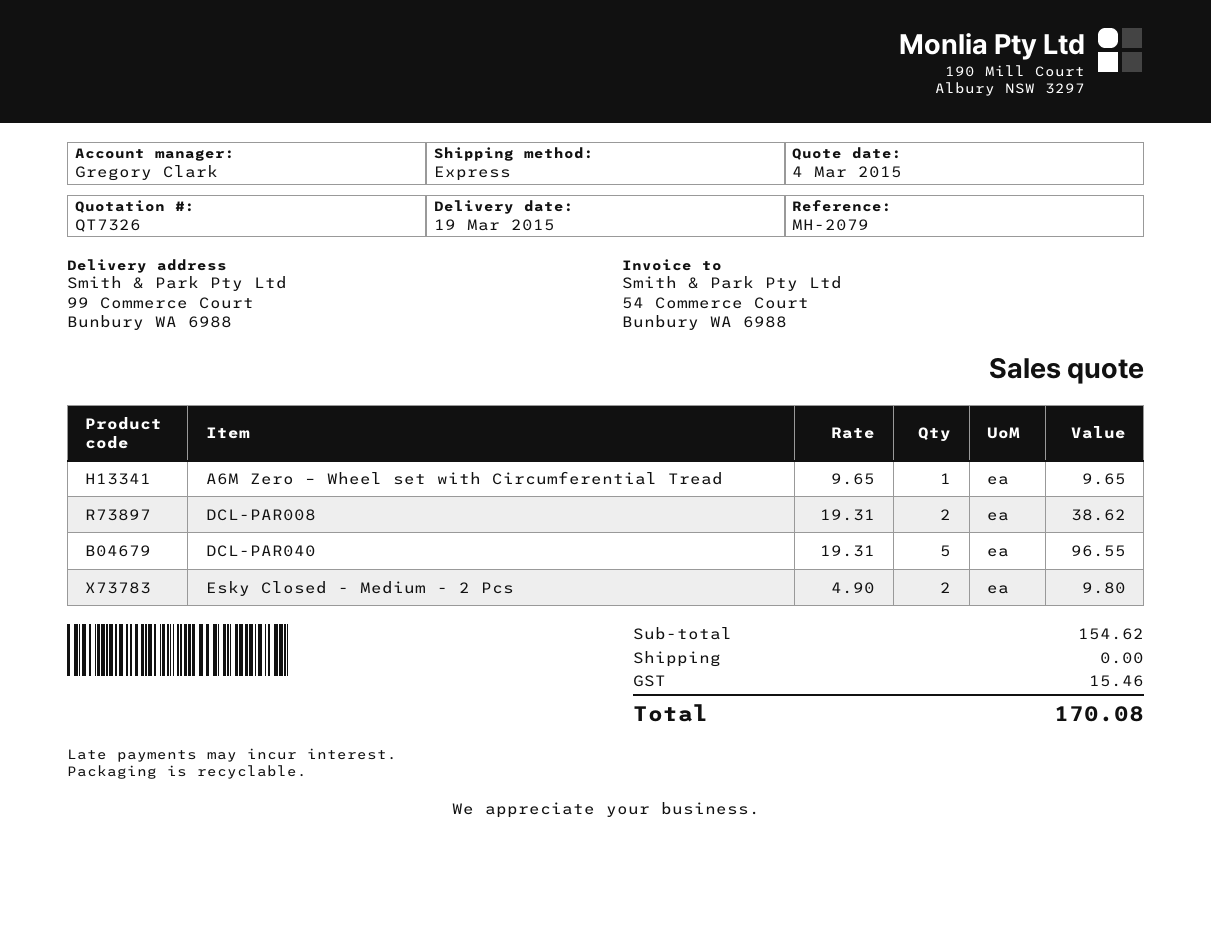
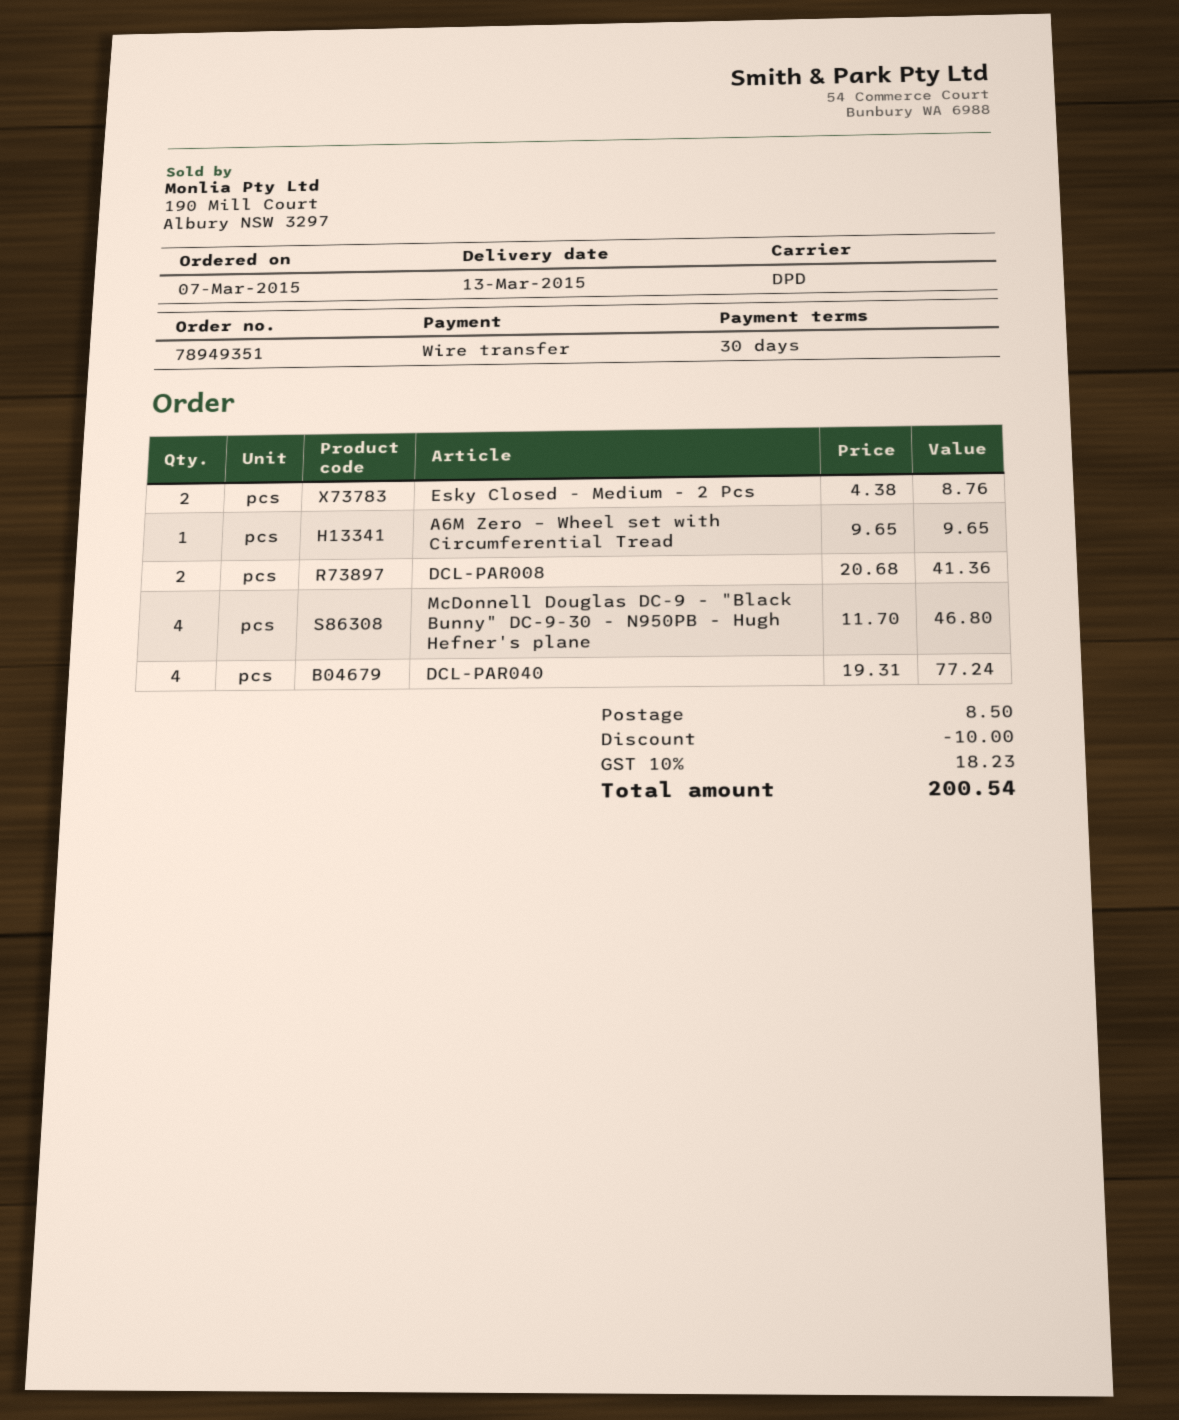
delivery date: 2015-03-19 -> 2015-03-13
shipping method: express -> DPD
DCL-PAR008: 2 x 19.31 = 38.62 -> 2 x 20.68 = 41.36
DCL-PAR040: 5 x 19.31 = 96.55 -> 4 x 19.31 = 77.24
Esky Closed - Medium - 2 Pcs: 2 x 4.90 = 9.80 -> 2 x 4.38 = 8.76
McDonnell Douglas DC-9 - "Black Bunny" DC-9-30 - N950PB - Hugh Hefner's plane: none -> 4 x 11.70 = 46.80
discount: none -> 10.00
shipping: 0.00 -> 8.50
tax: 15.46 -> 18.23
total: 170.08 -> 200.54

